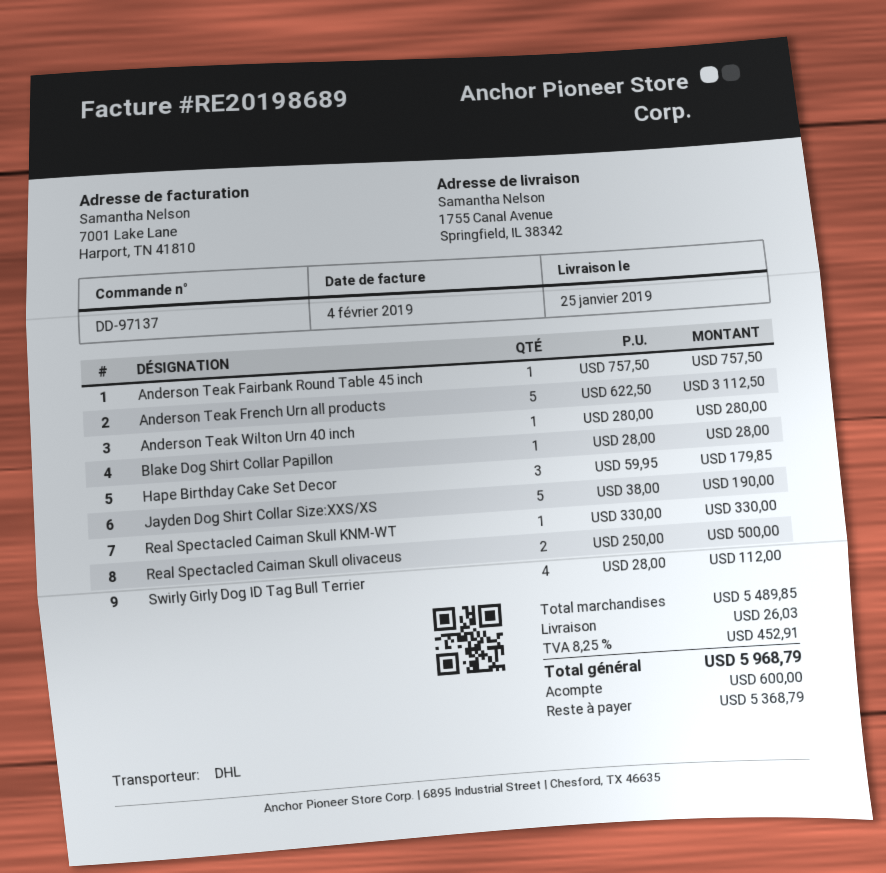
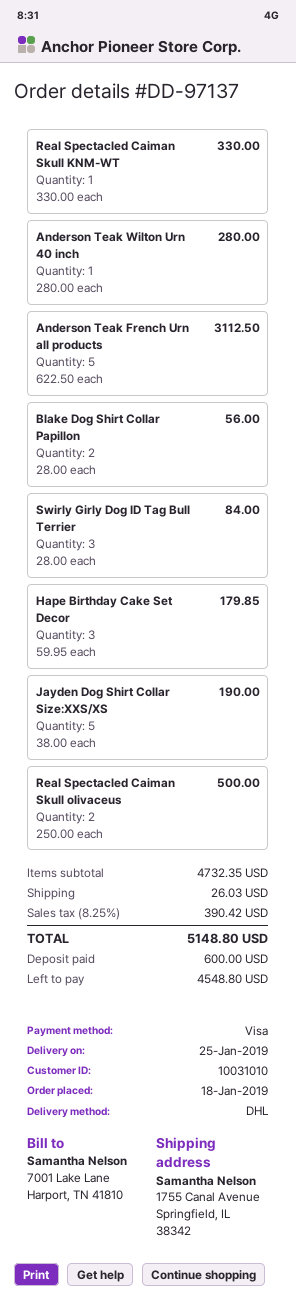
Anderson Teak Fairbank Round Table 45 inch: 1 x 757.50 = 757.50 -> none
Blake Dog Shirt Collar Papillon: 1 x 28.00 = 28.00 -> 2 x 28.00 = 56.00
Swirly Girly Dog ID Tag Bull Terrier: 4 x 28.00 = 112.00 -> 3 x 28.00 = 84.00
subtotal: 5489.85 -> 4732.35
tax: 8.25% = 452.91 -> 8.25% = 390.42
total: 5968.79 -> 5148.80
balance: 5368.79 -> 4548.80

